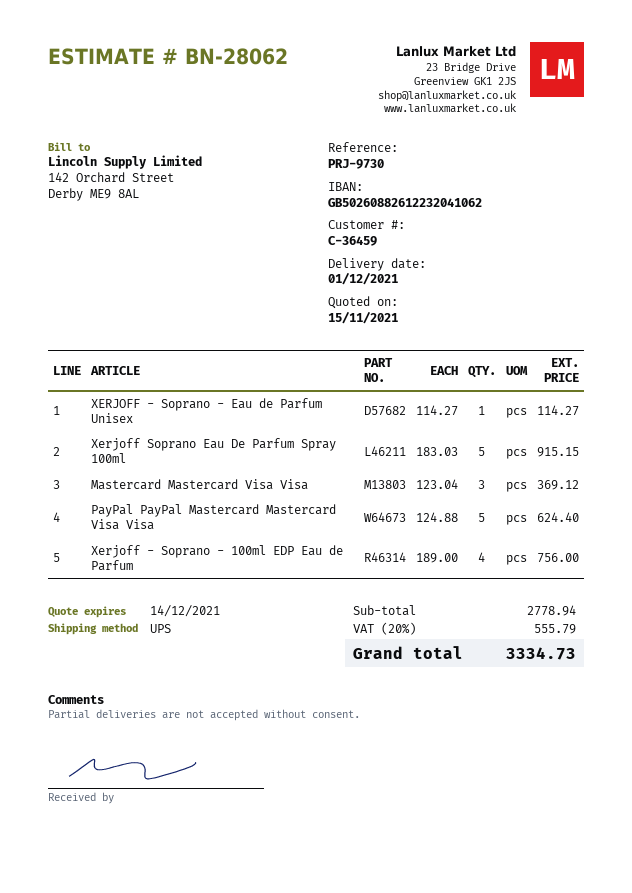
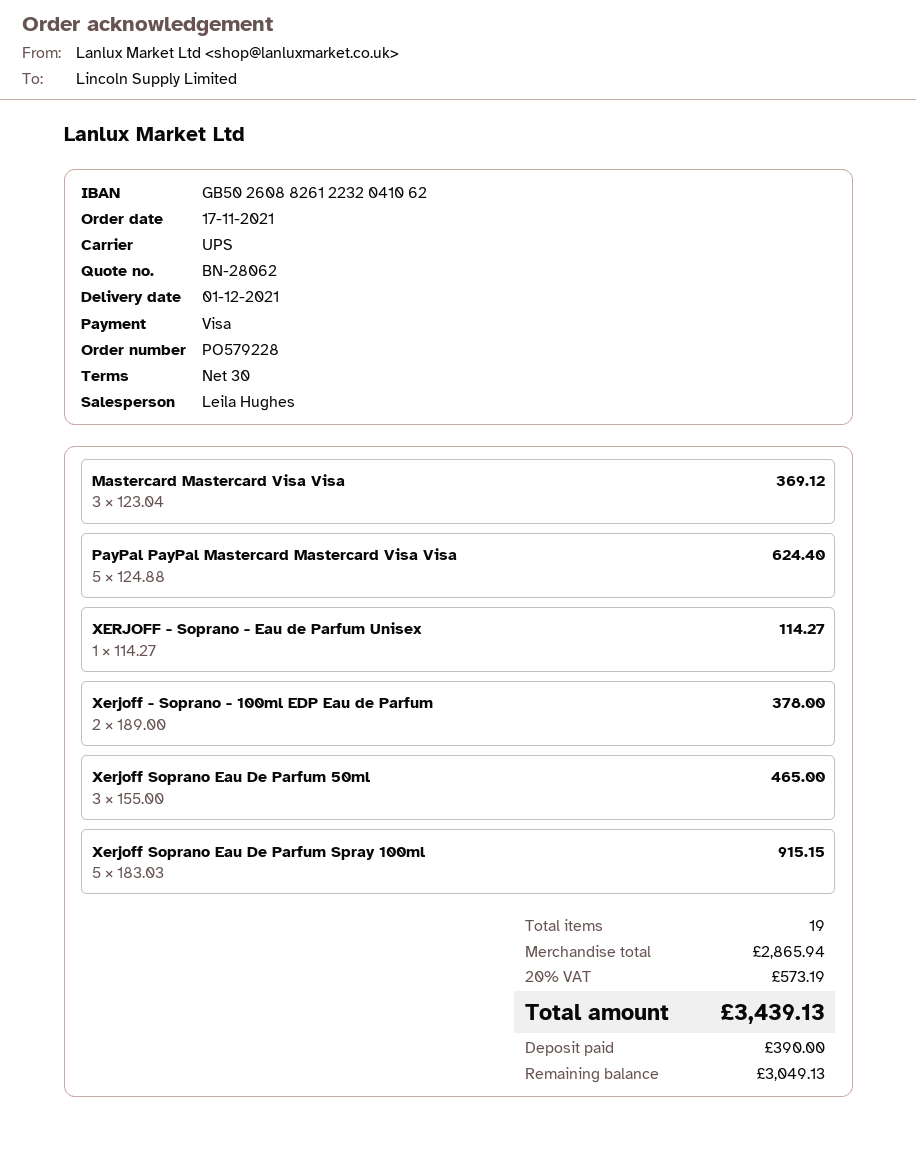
Xerjoff - Soprano - 100ml EDP Eau de Parfum: 4 x 189.00 = 756.00 -> 2 x 189.00 = 378.00
Xerjoff Soprano Eau De Parfum 50ml: none -> 3 x 155.00 = 465.00
subtotal: 2778.94 -> 2865.94
tax: 20% = 555.79 -> 20% = 573.19
total: 3334.73 -> 3439.13

